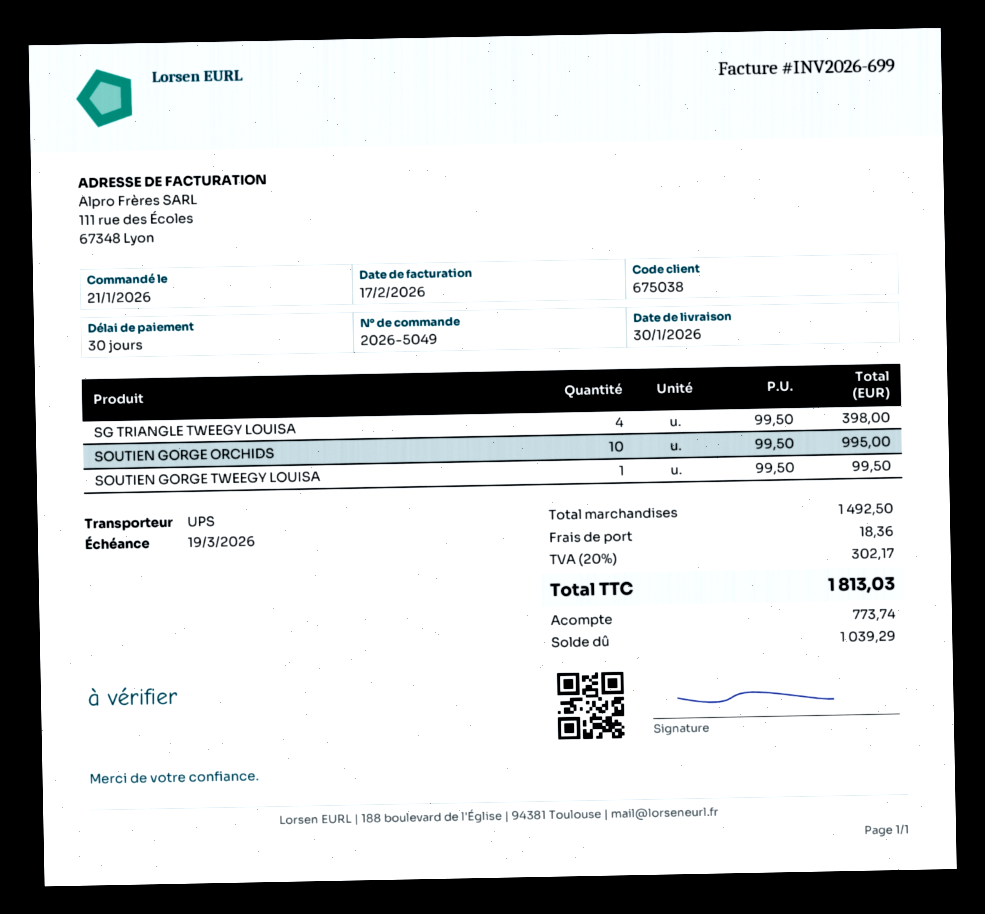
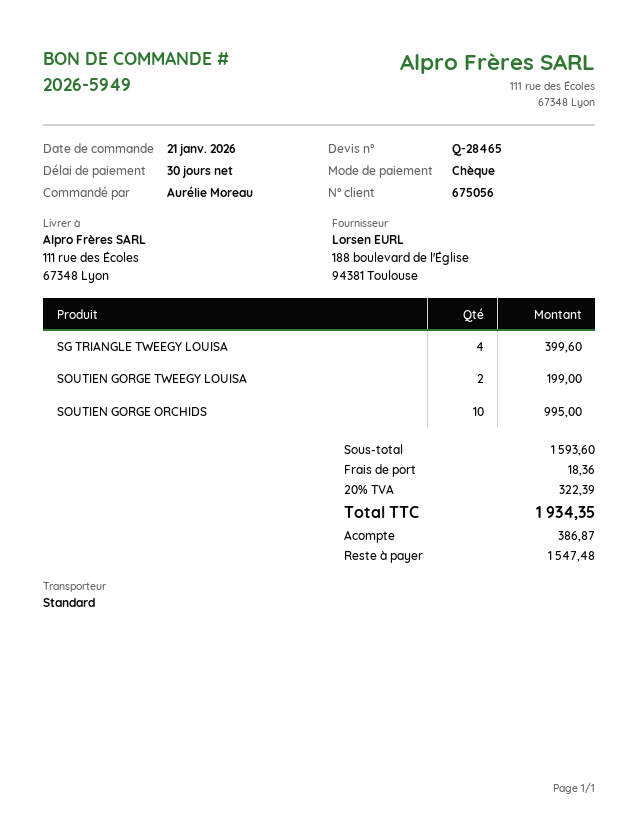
order number: 2026-5049 -> 2026-5949
customer number: 675038 -> 675056
shipping method: UPS -> standard
SG TRIANGLE TWEEGY LOUISA: 4 for 398.00 -> 4 for 399.60
SOUTIEN GORGE TWEEGY LOUISA: 1 for 99.50 -> 2 for 199.00
subtotal: 1492.50 -> 1593.60
tax: 20% = 302.17 -> 20% = 322.39
total: 1813.03 -> 1934.35
deposit: 773.74 -> 386.87
balance: 1039.29 -> 1547.48

